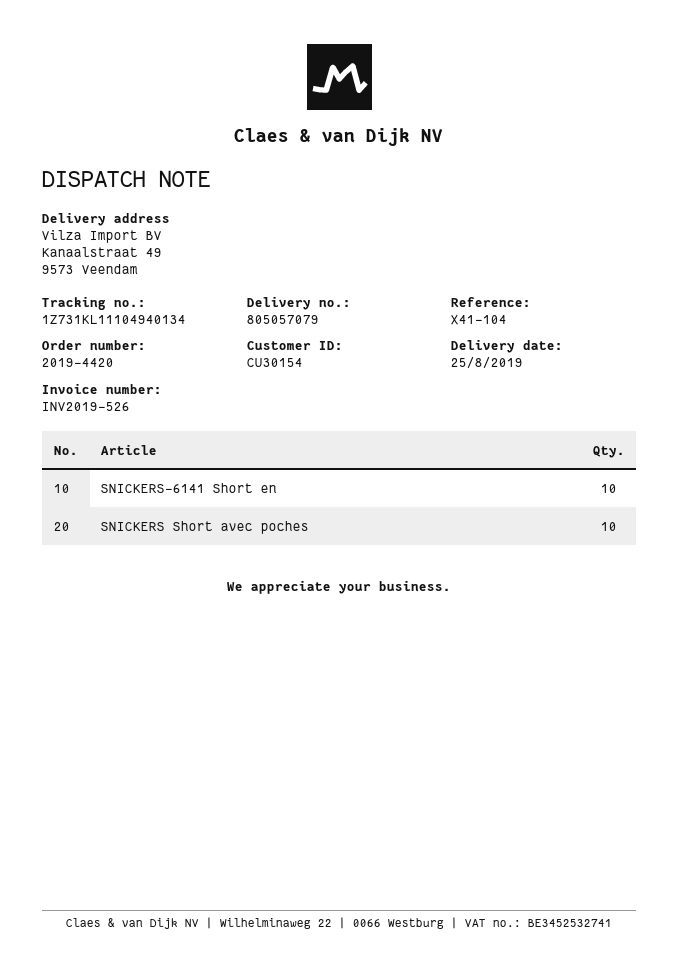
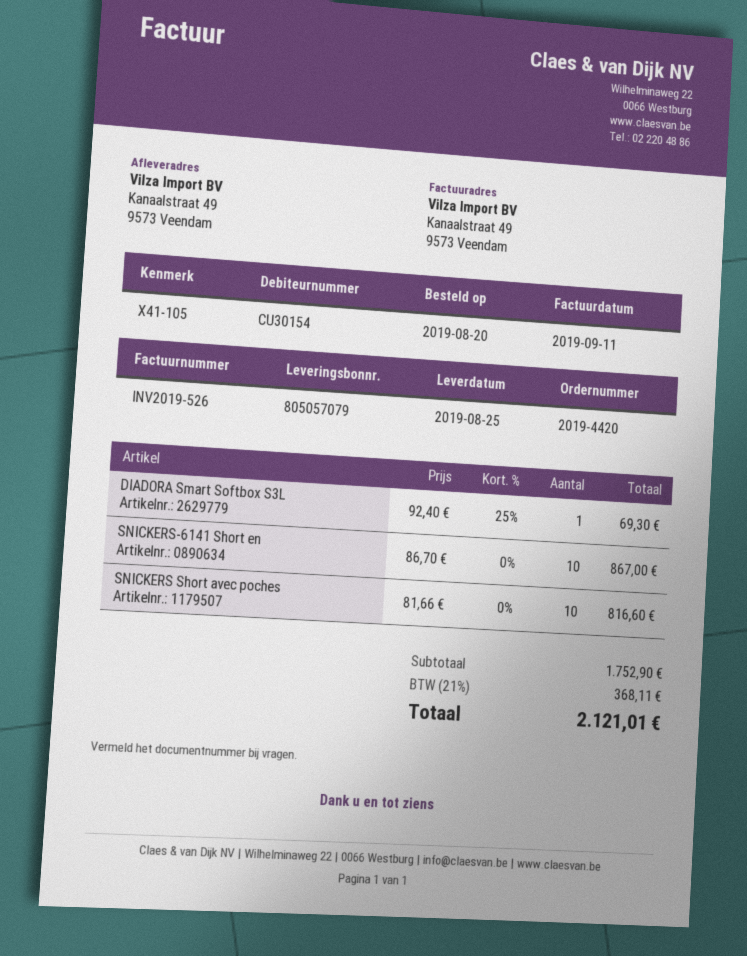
reference: X41-104 -> X41-105
DIADORA Smart Softbox S3L: none -> 1

